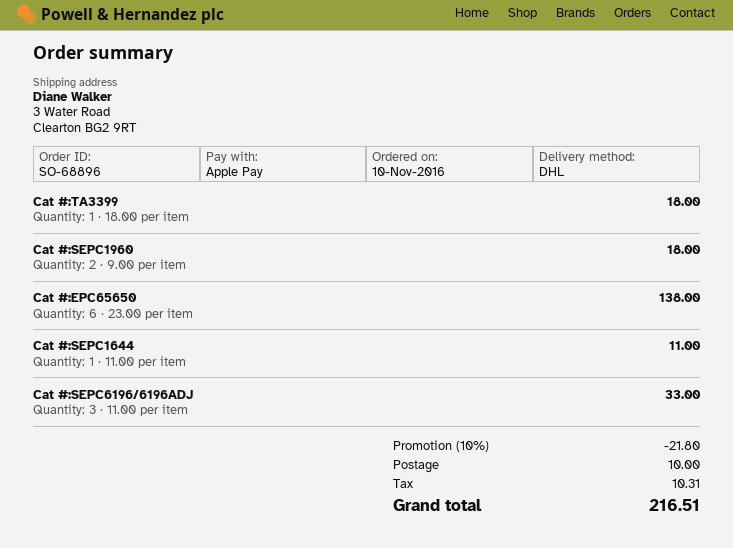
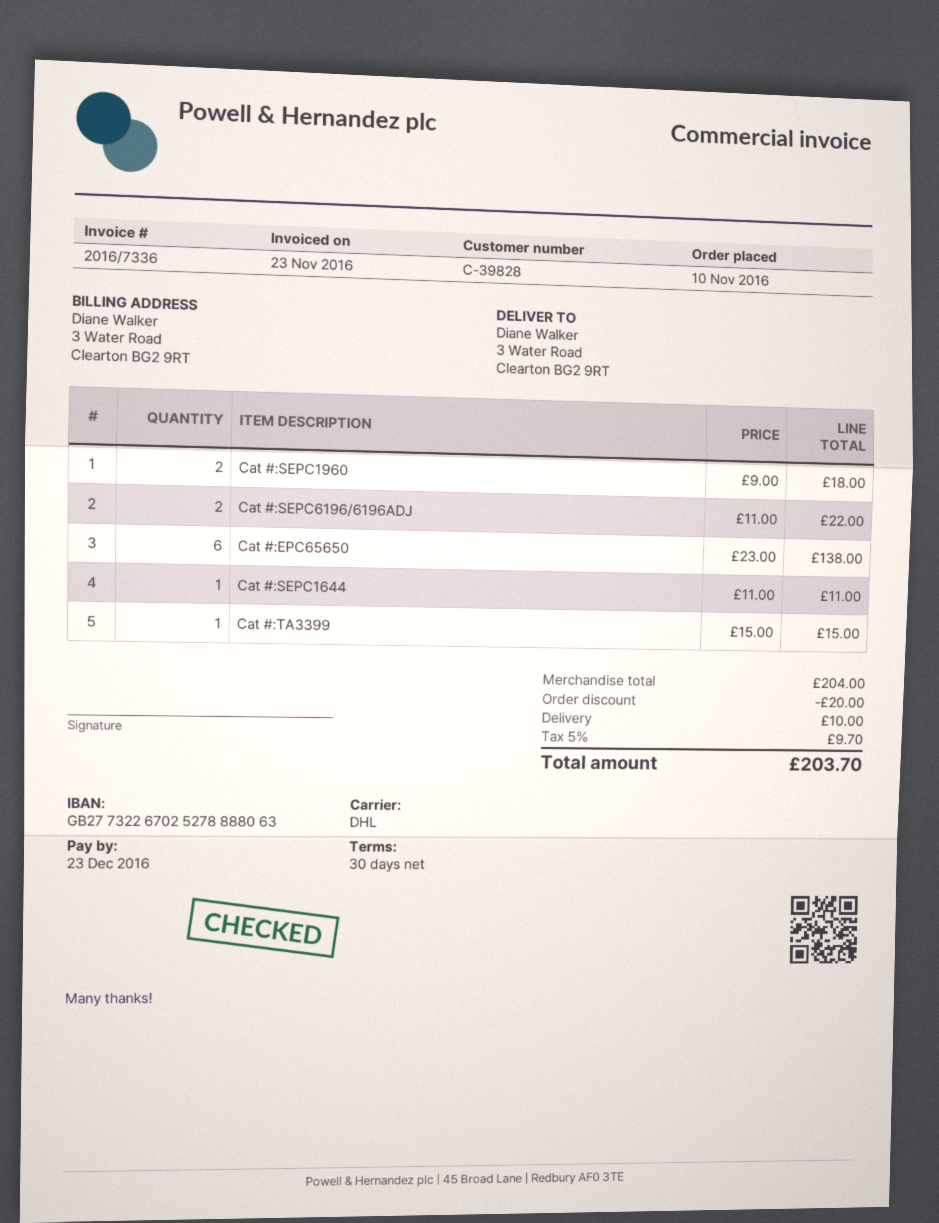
Cat #:TA3399: 1 x 18.00 = 18.00 -> 1 x 15.00 = 15.00
Cat #:SEPC6196/6196ADJ: 3 x 11.00 = 33.00 -> 2 x 11.00 = 22.00
discount: 21.80 -> 20.00
tax: 10.31 -> 9.70
total: 216.51 -> 203.70

